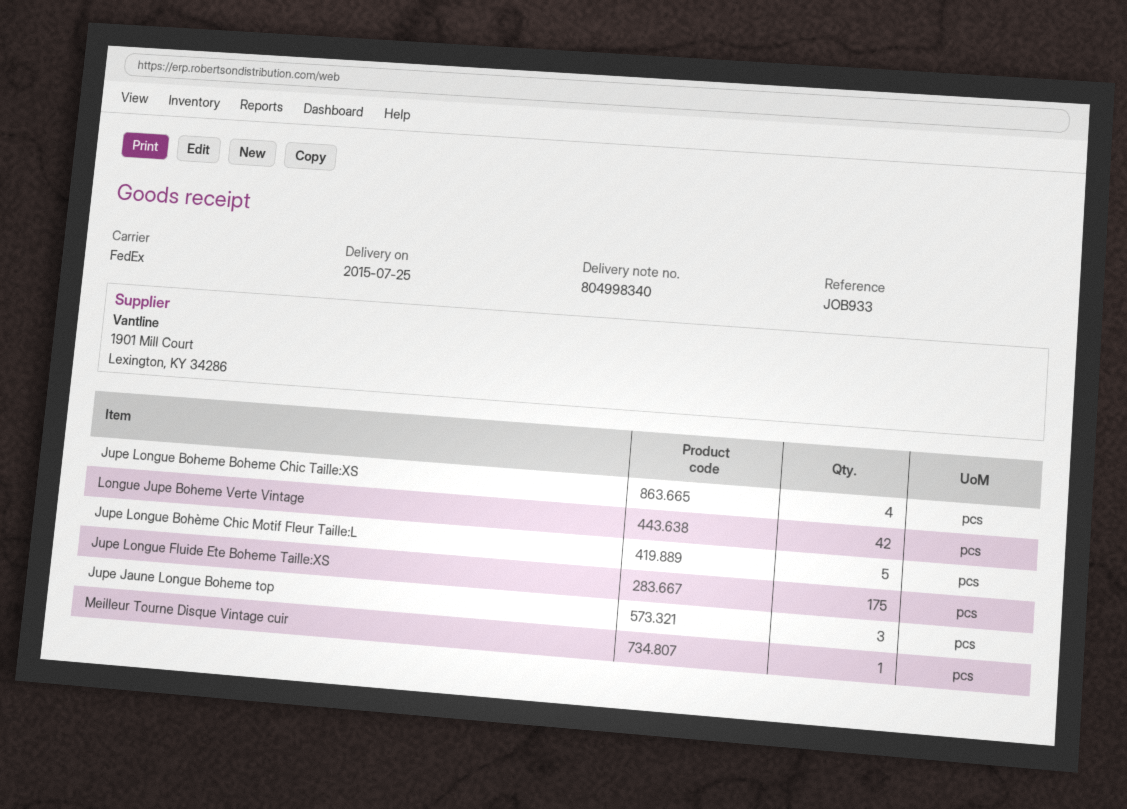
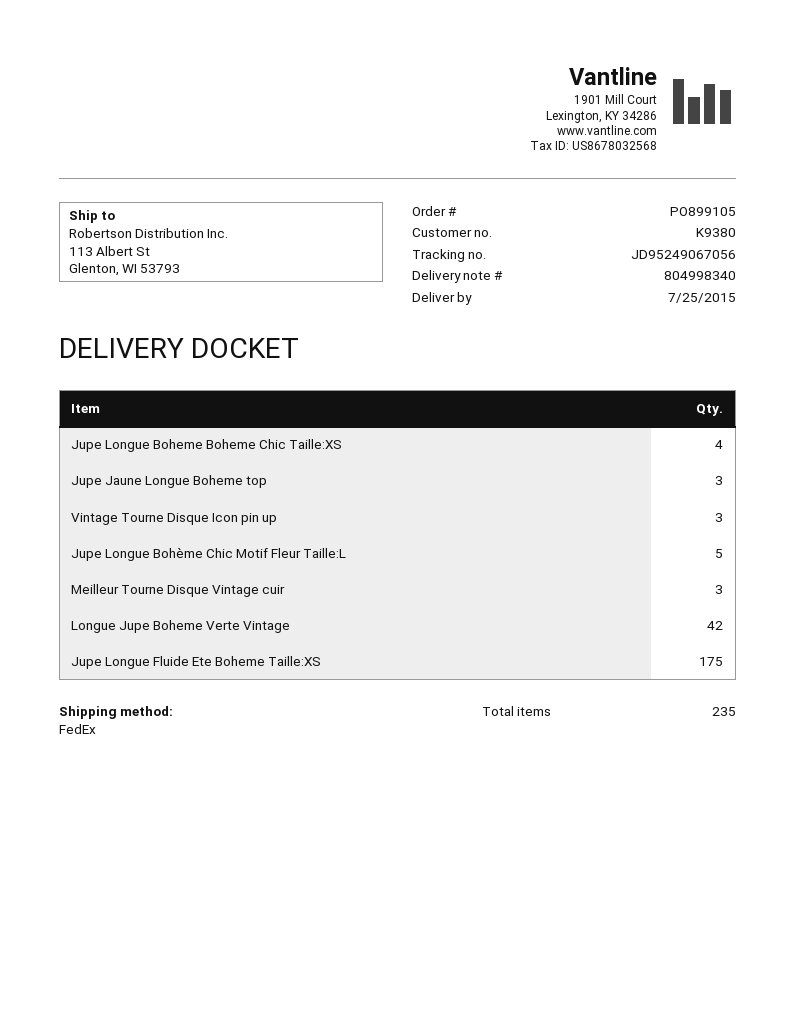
Meilleur Tourne Disque Vintage cuir: 1 -> 3
Vintage Tourne Disque Icon pin up: none -> 3

